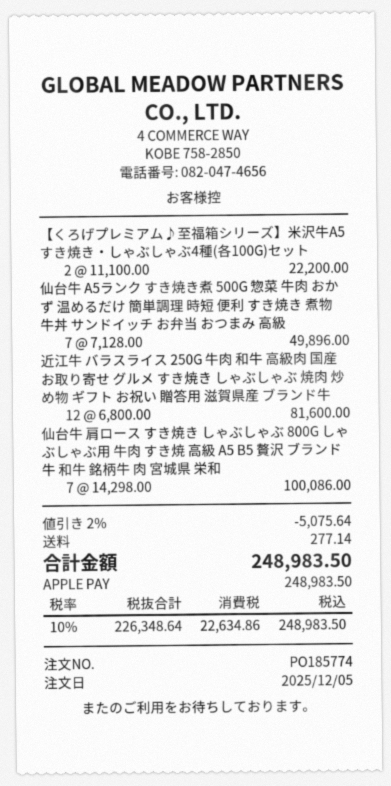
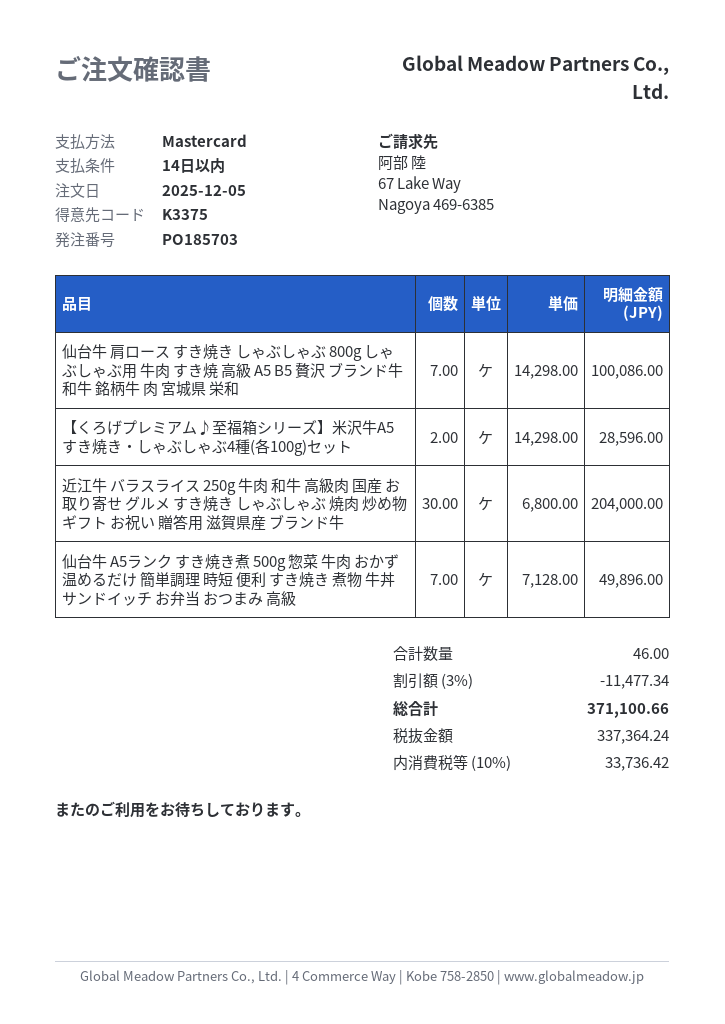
order number: PO185774 -> PO185703
payment method: Apple Pay -> Mastercard
【くろげプレミアム♪至福箱シリーズ】米沢牛A5すき焼き・しゃぶしゃぶ4種(各100G)セット: 2 x 11100.00 = 22200.00 -> 2 x 14298.00 = 28596.00
近江牛 バラスライス 250G 牛肉 和牛 高級肉 国産 お取り寄せ グルメ すき焼き しゃぶしゃぶ 焼肉 炒め物 ギフト お祝い 贈答用 滋賀県産 ブランド牛: 12 x 6800.00 = 81600.00 -> 30 x 6800.00 = 204000.00
discount: 2% = 5075.64 -> 3% = 11477.34
shipping: 277.14 -> none
net: 226348.64 -> 337364.24
tax: 10% = 22634.86 -> 10% = 33736.42
total: 248983.50 -> 371100.66

